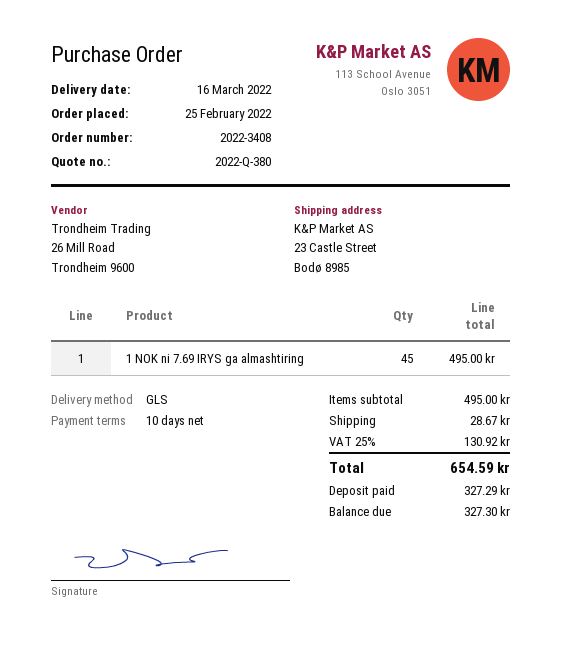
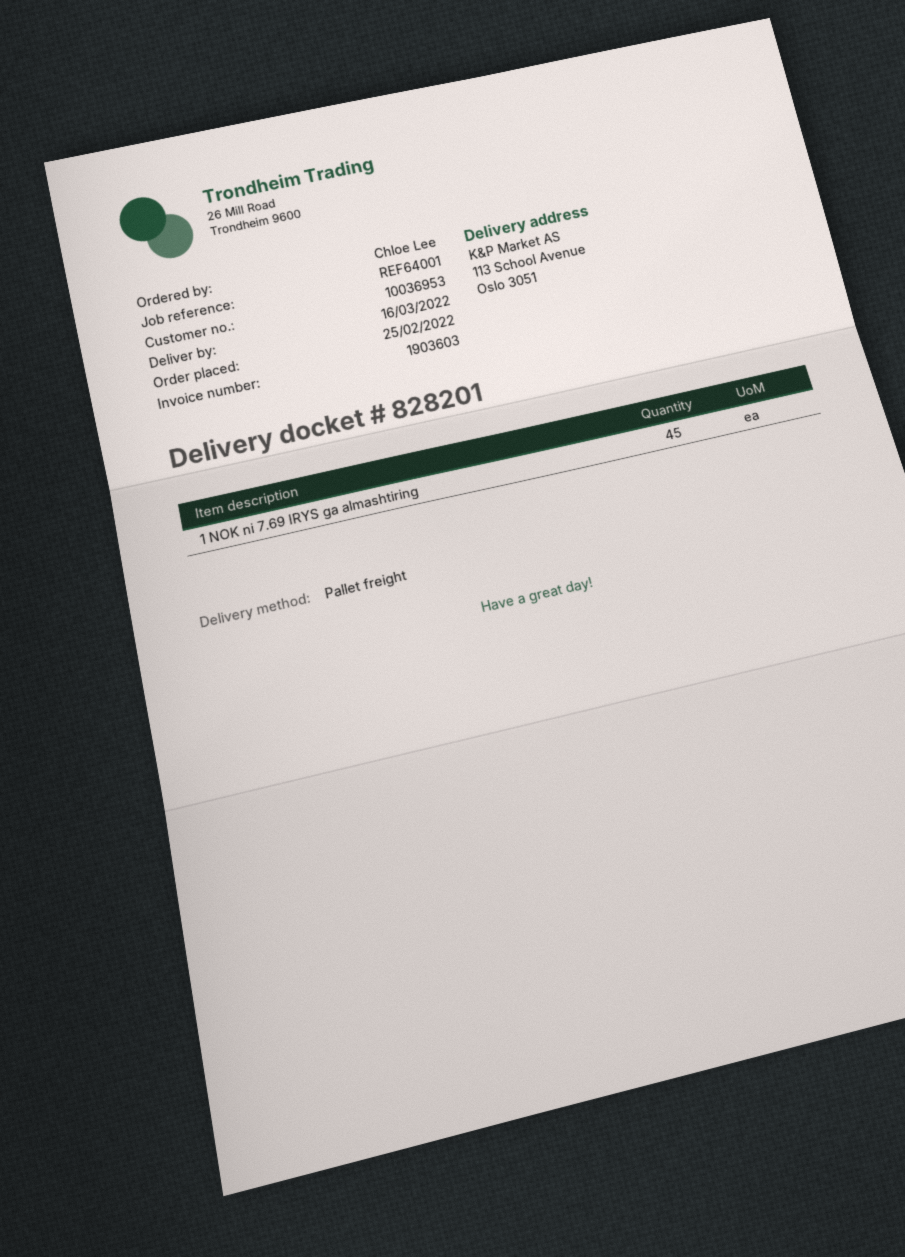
shipping method: GLS -> pallet freight
ship to: 23 Castle Street, Bodø 8985 -> 113 School Avenue, Oslo 3051

